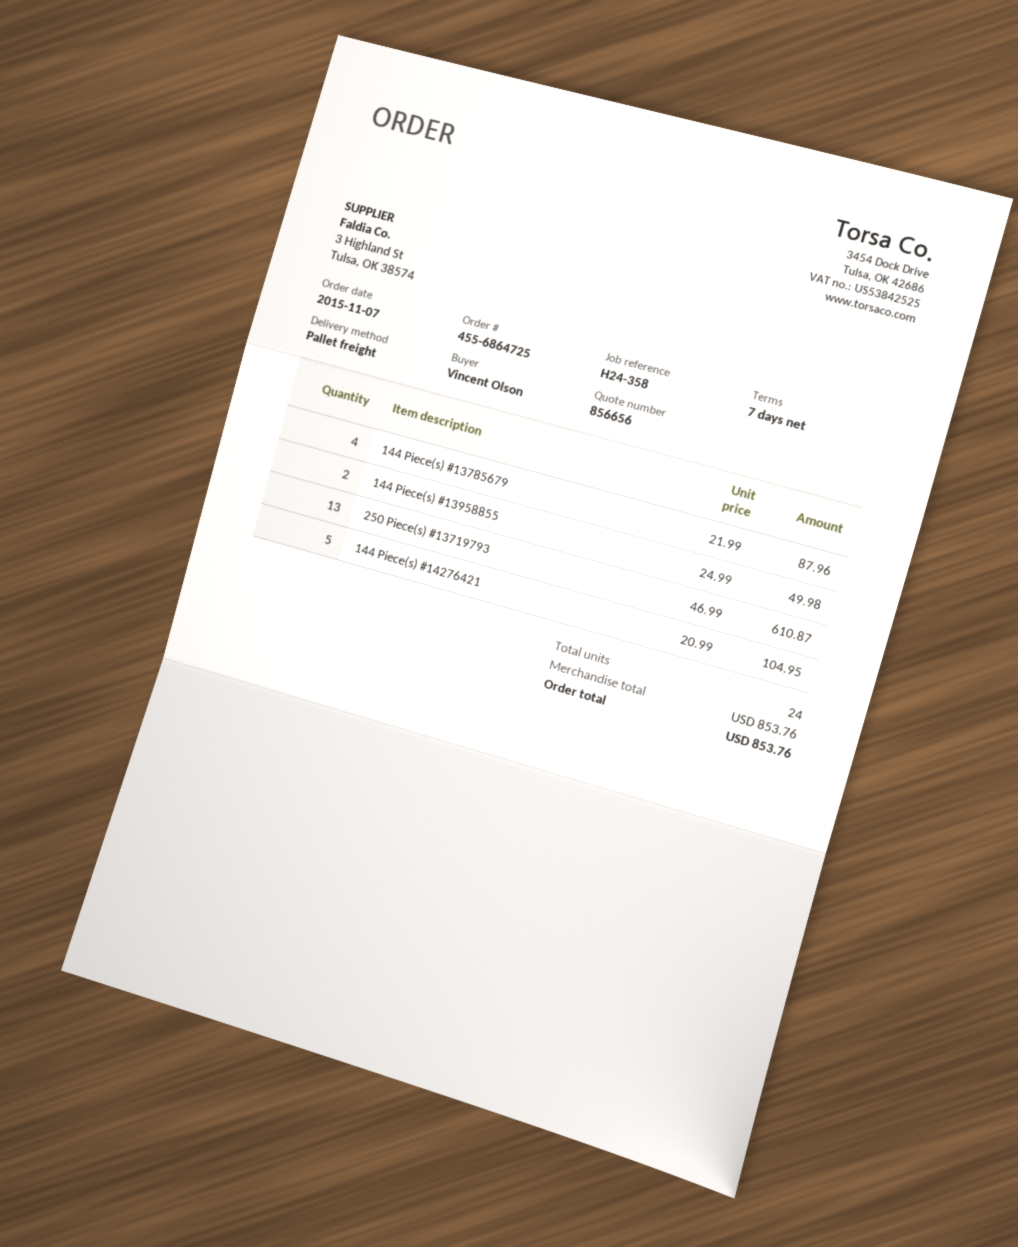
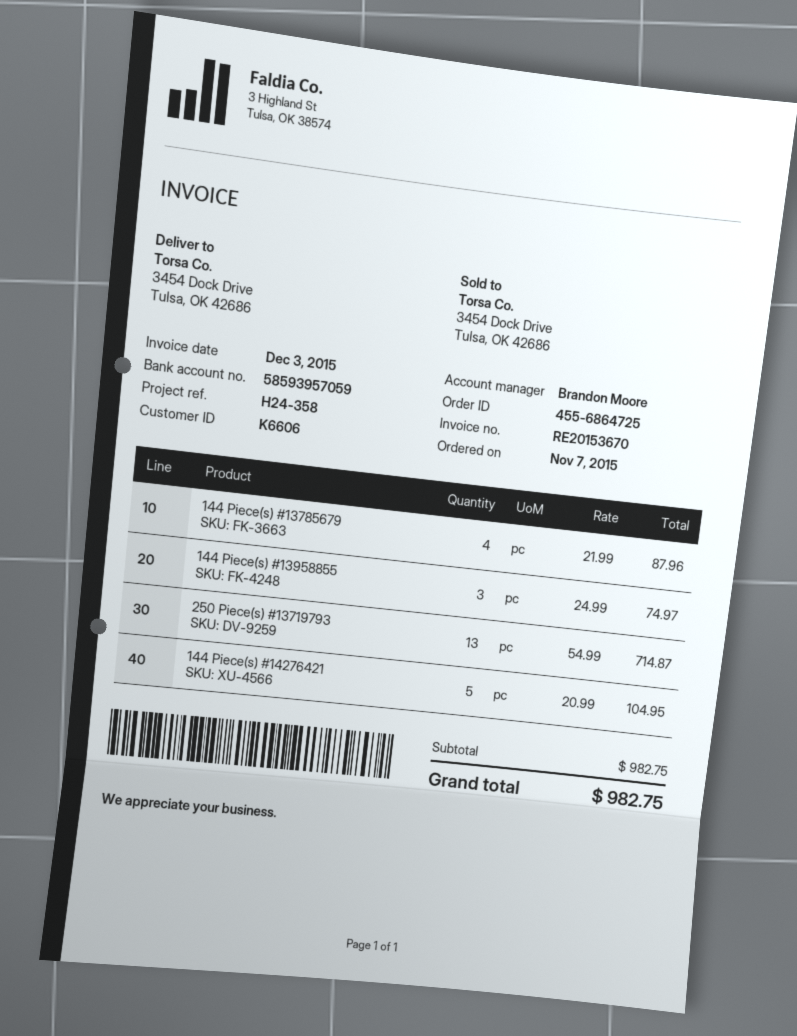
144 Piece(s) #13958855: 2 x 24.99 = 49.98 -> 3 x 24.99 = 74.97
250 Piece(s) #13719793: 13 x 46.99 = 610.87 -> 13 x 54.99 = 714.87
subtotal: 853.76 -> 982.75
total: 853.76 -> 982.75

